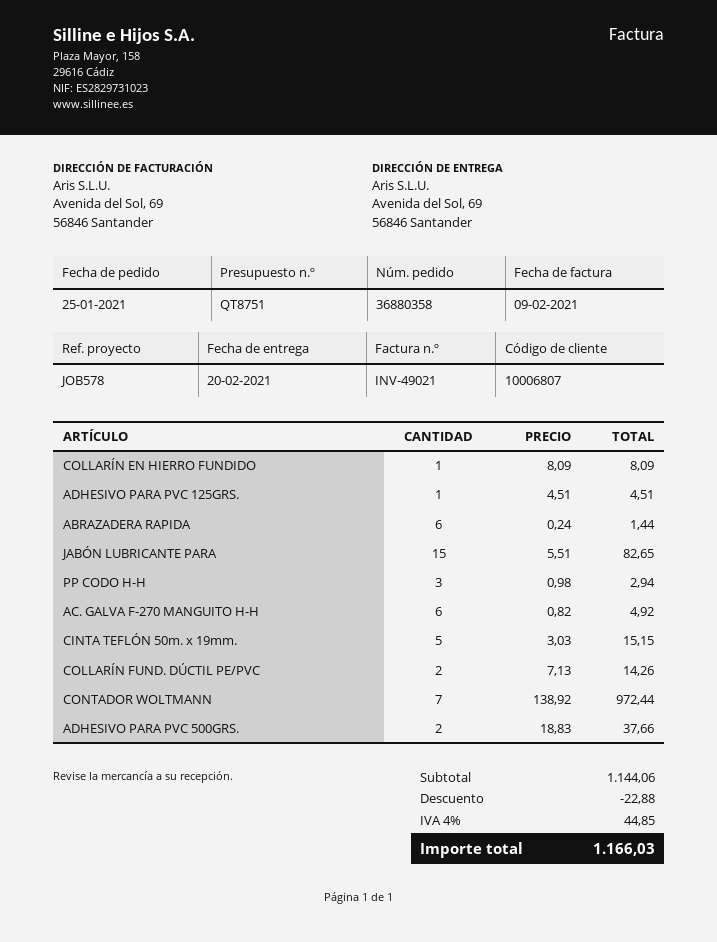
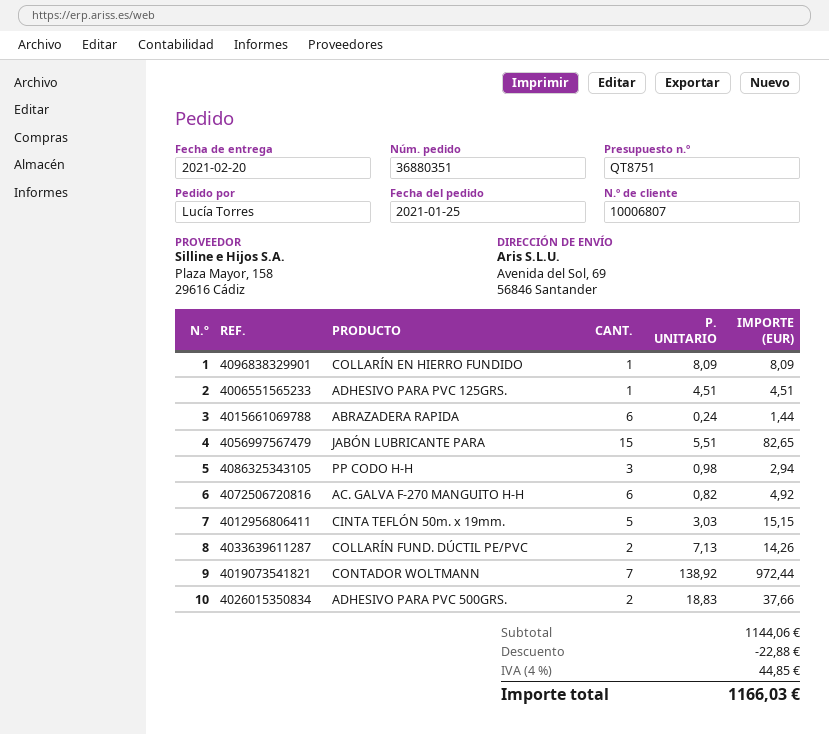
order number: 36880358 -> 36880351

